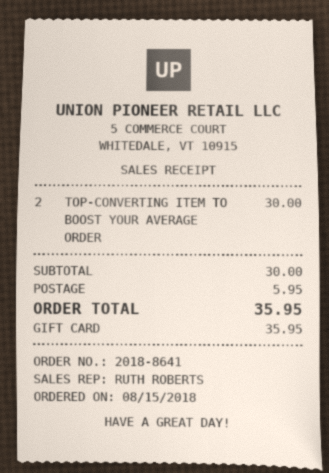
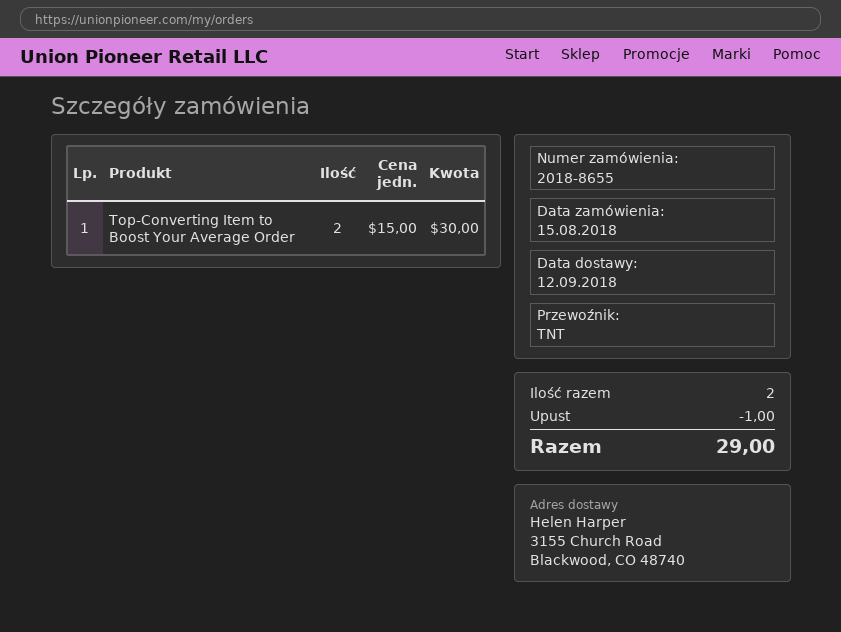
order number: 2018-8641 -> 2018-8655
discount: none -> 1.00
shipping: 5.95 -> none
total: 35.95 -> 29.00

